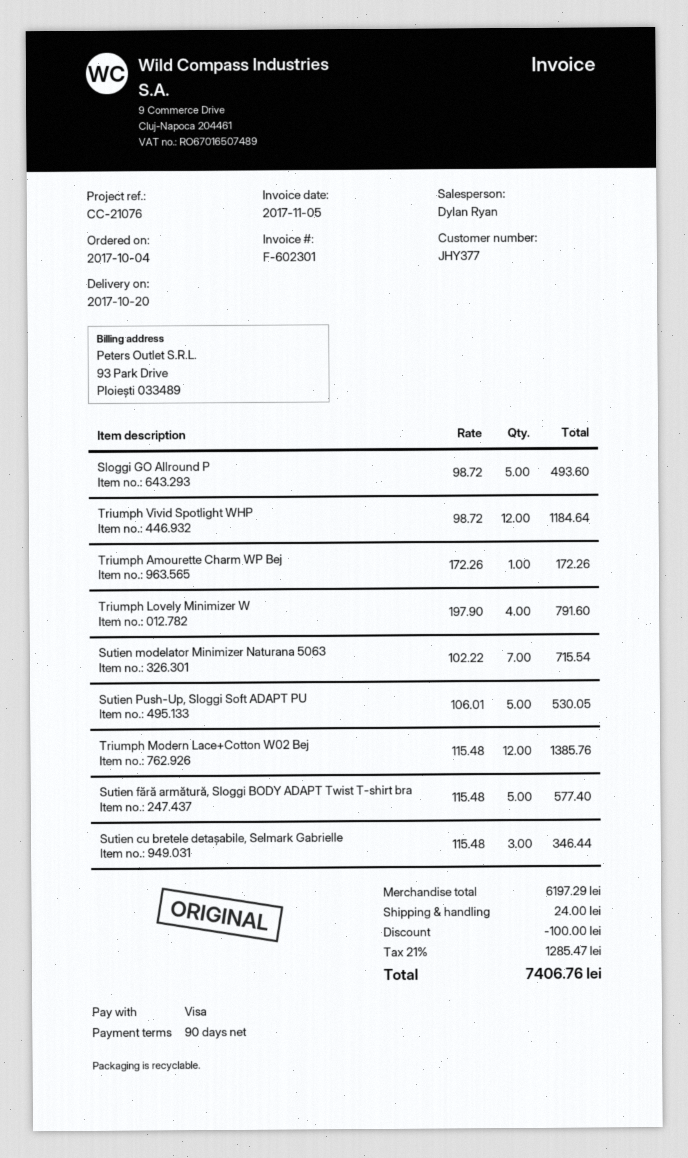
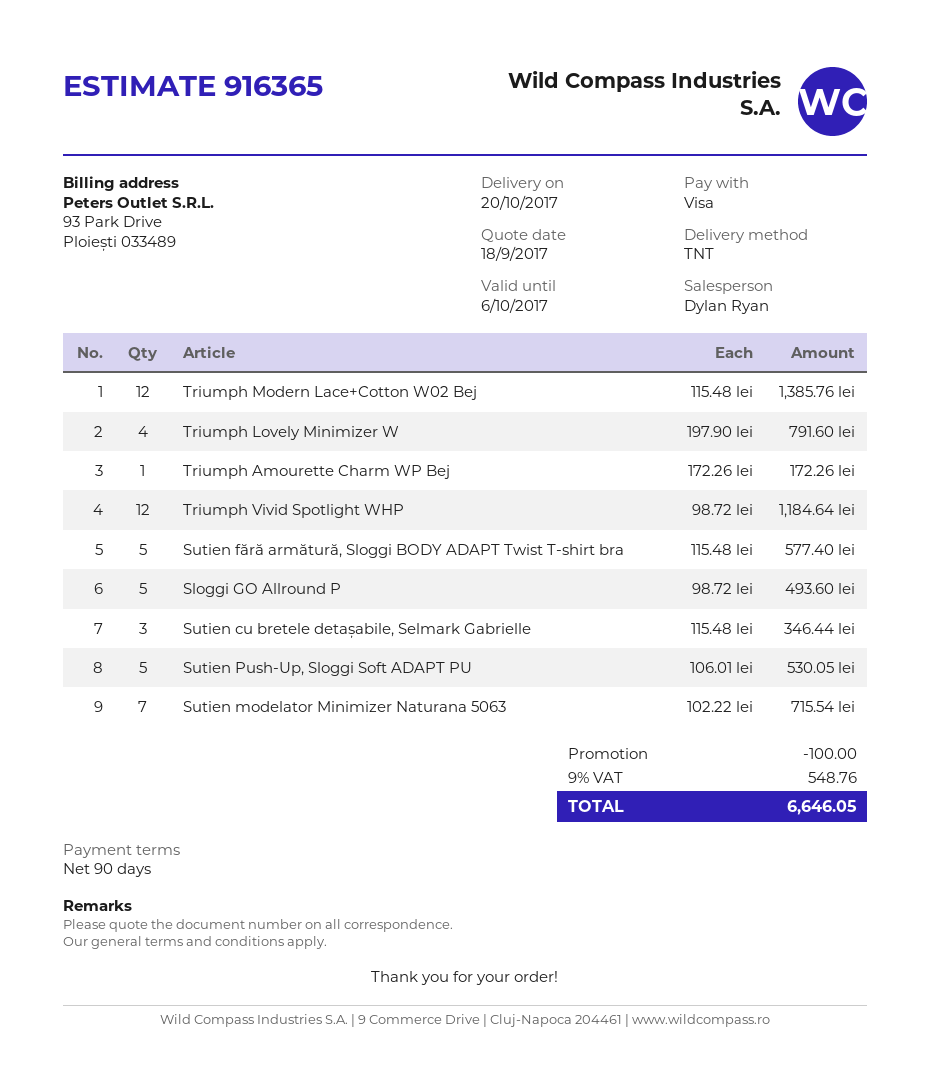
shipping: 24.00 -> none
tax: 21% = 1285.47 -> 9% = 548.76
total: 7406.76 -> 6646.05

